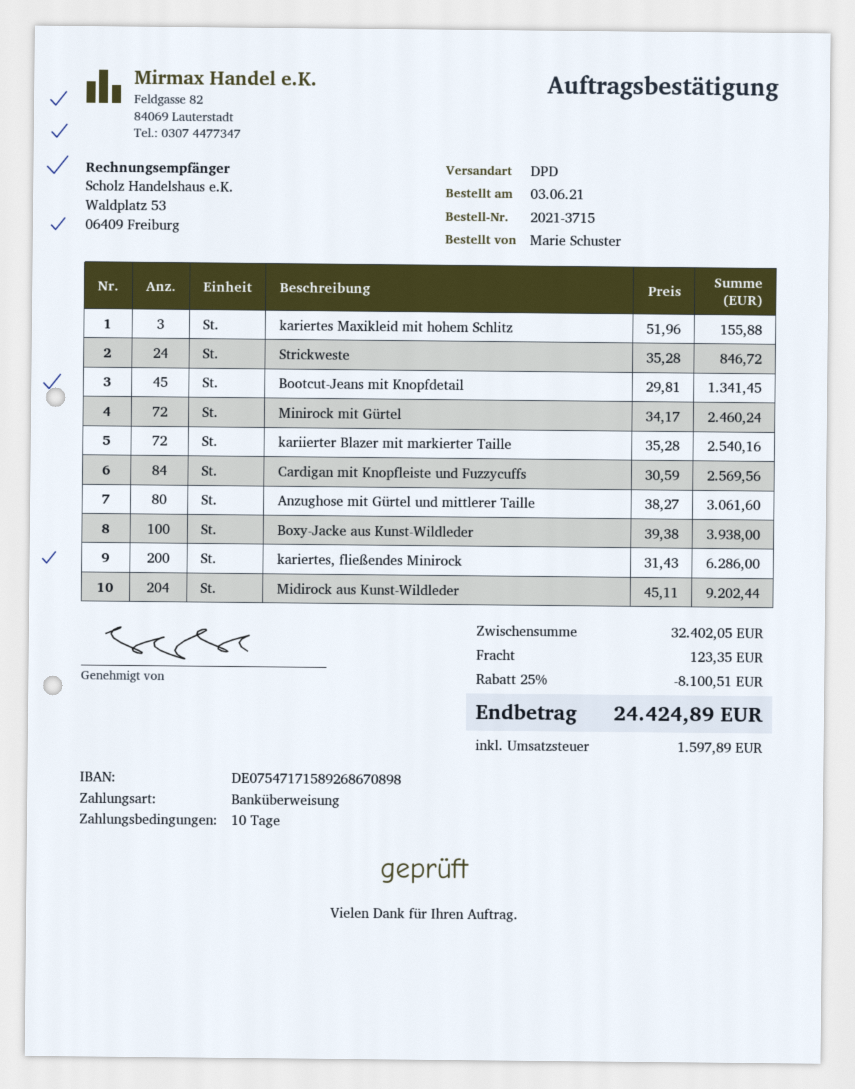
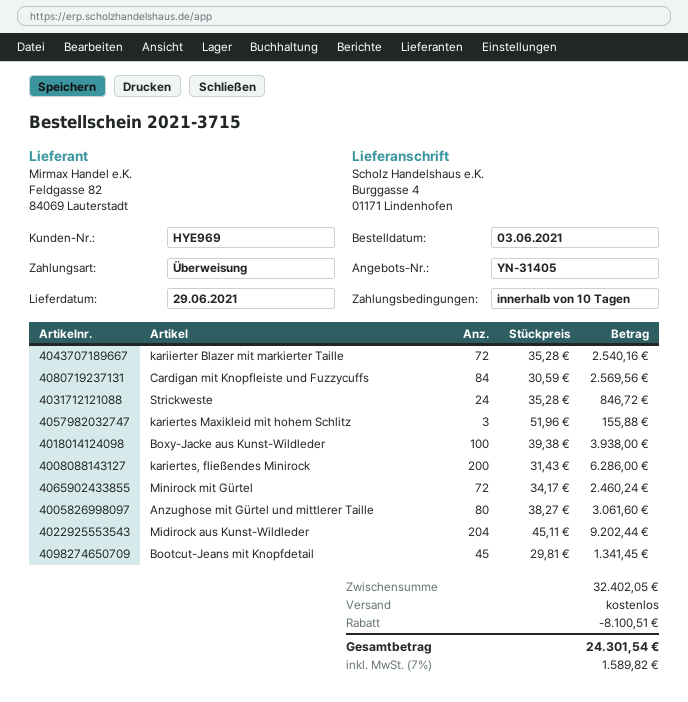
shipping: 123.35 -> 0.00
tax: 1597.89 -> 1589.82
total: 24424.89 -> 24301.54

